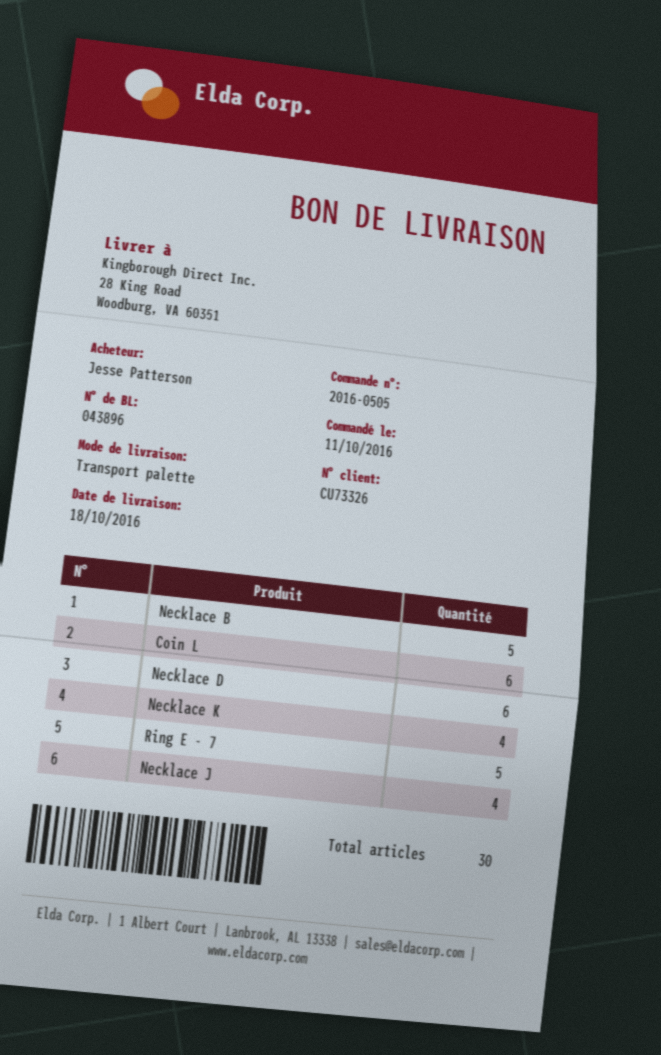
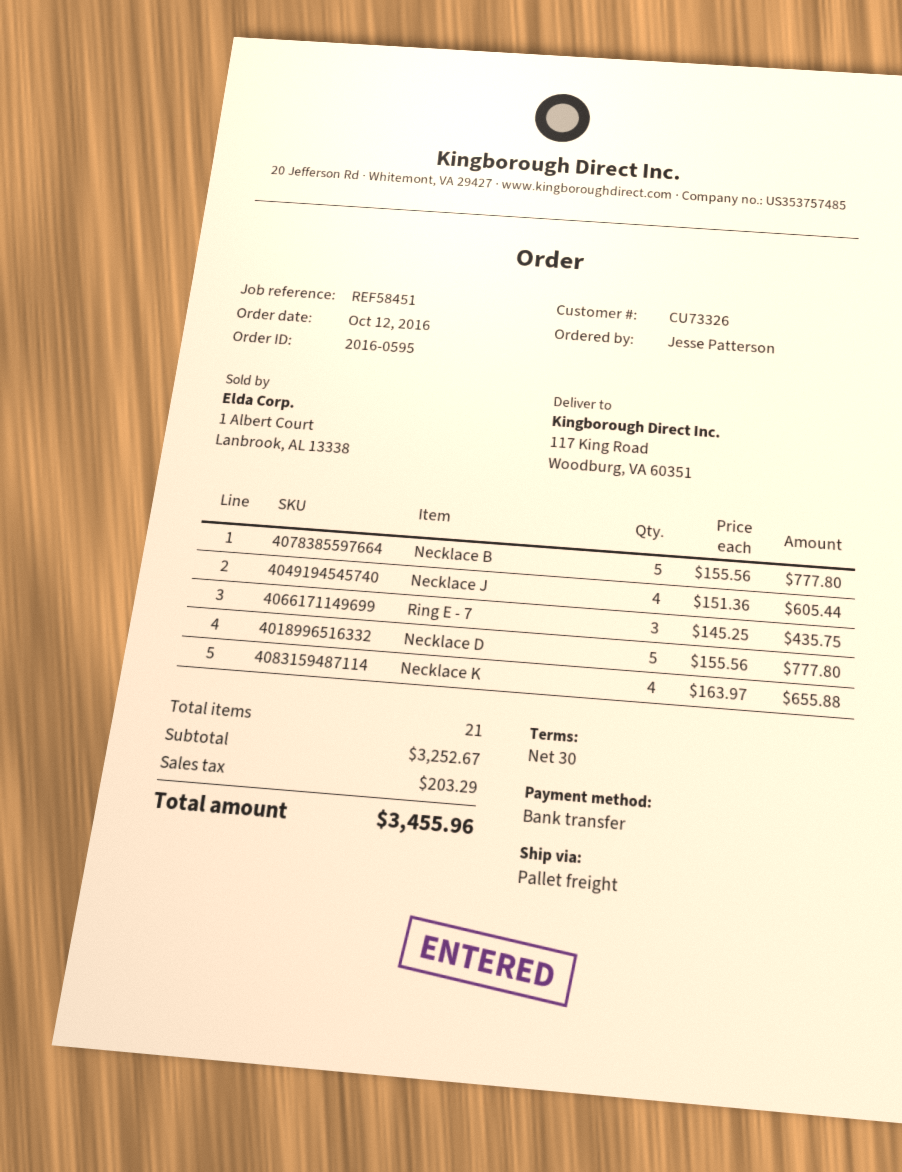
order number: 2016-0505 -> 2016-0595
order date: 2016-10-11 -> 2016-10-12
ship to: 28 King Road, Woodburg, VA 60351 -> 117 King Road, Woodburg, VA 60351
Coin L: 6 -> none
Necklace D: 6 -> 5
Ring E - 7: 5 -> 3
total quantity: 30 -> 21

